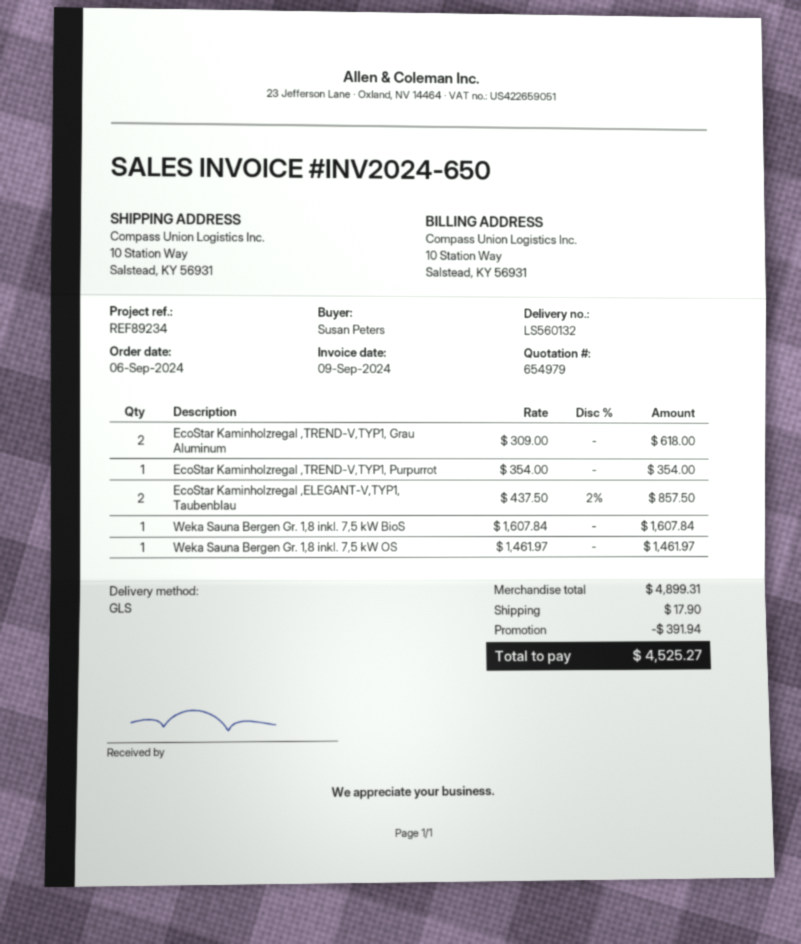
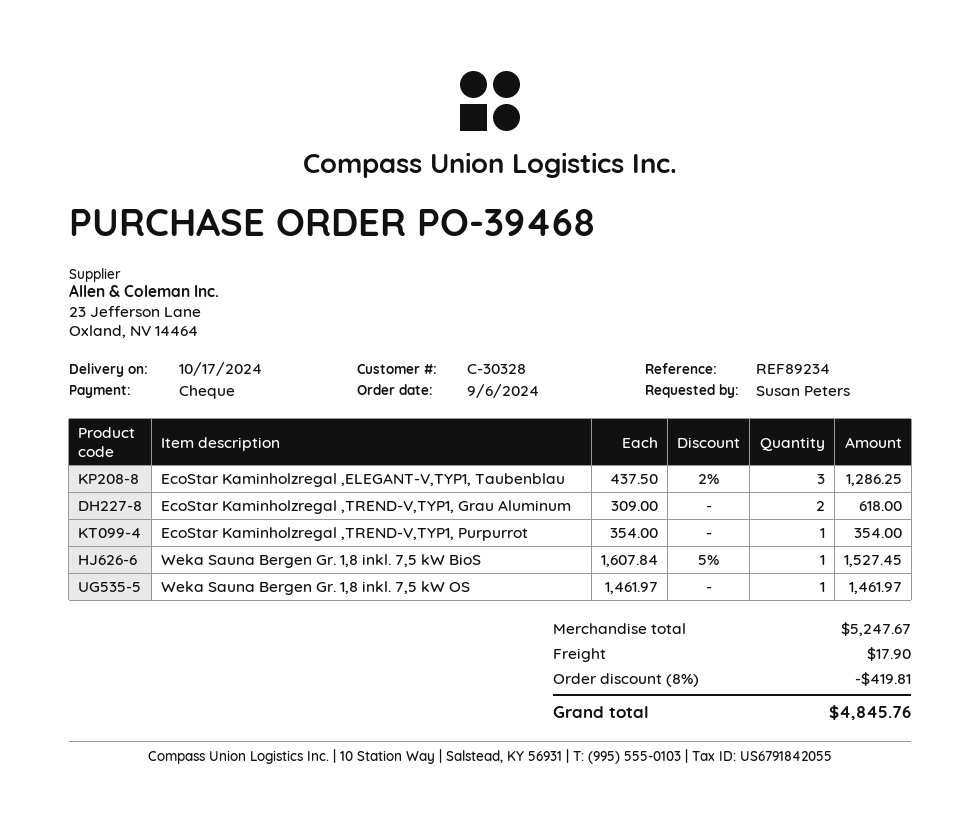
EcoStar Kaminholzregal ,ELEGANT-V,TYP1, Taubenblau: 2 x 437.50 - 2% = 857.50 -> 3 x 437.50 - 2% = 1286.25
Weka Sauna Bergen Gr. 1,8 inkl. 7,5 kW BioS: 1 x 1607.84 = 1607.84 -> 1 x 1607.84 - 5% = 1527.45
subtotal: 4899.31 -> 5247.67
discount: 391.94 -> 419.81
total: 4525.27 -> 4845.76

